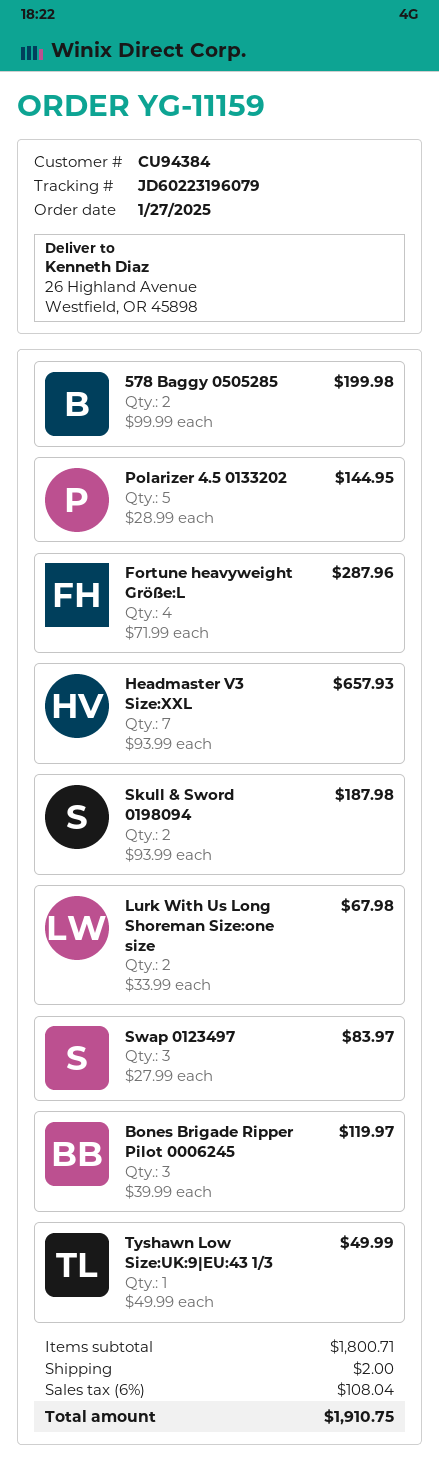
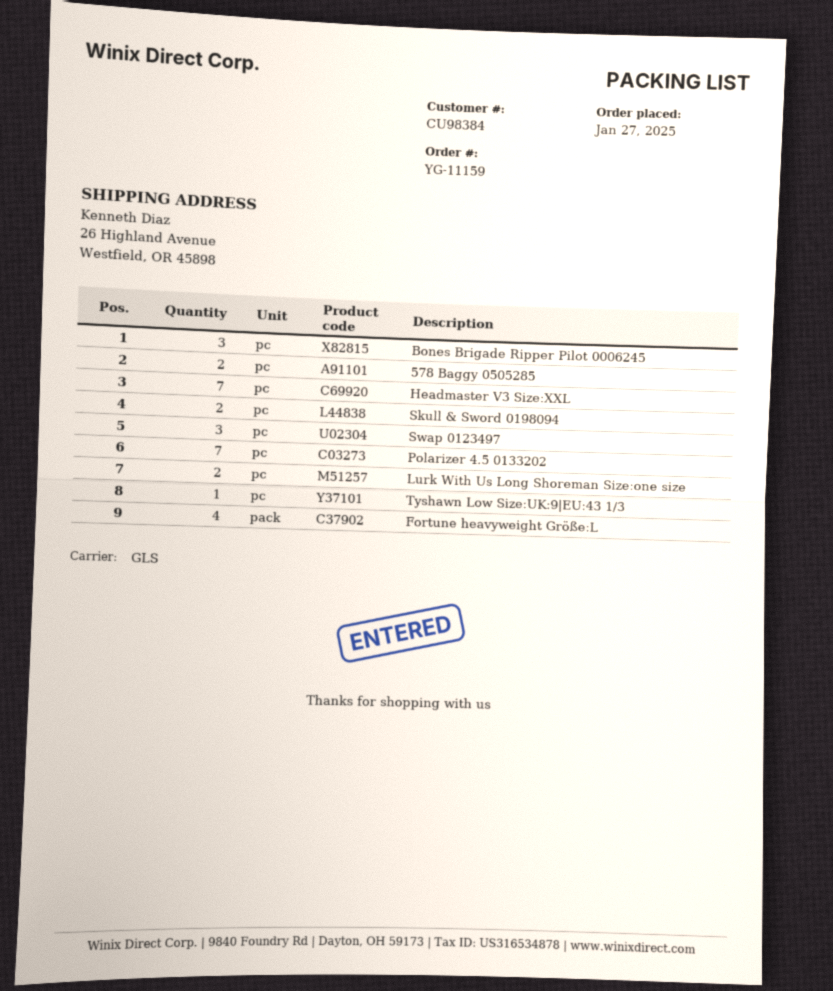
customer number: CU94384 -> CU98384
Polarizer 4.5 0133202: 5 -> 7

